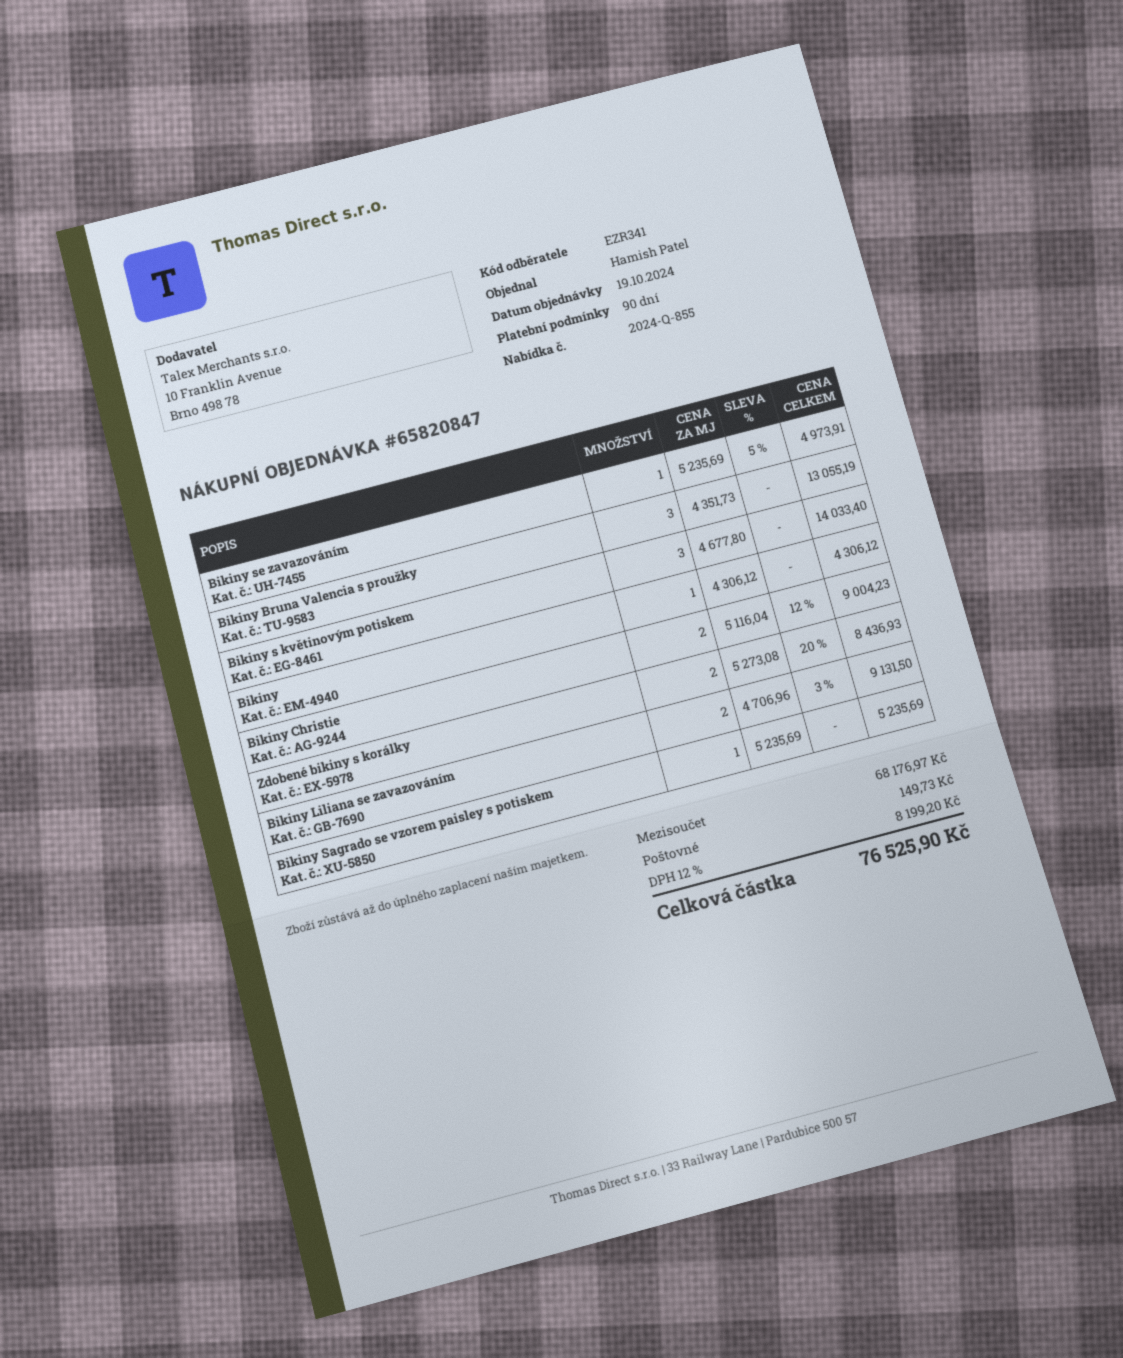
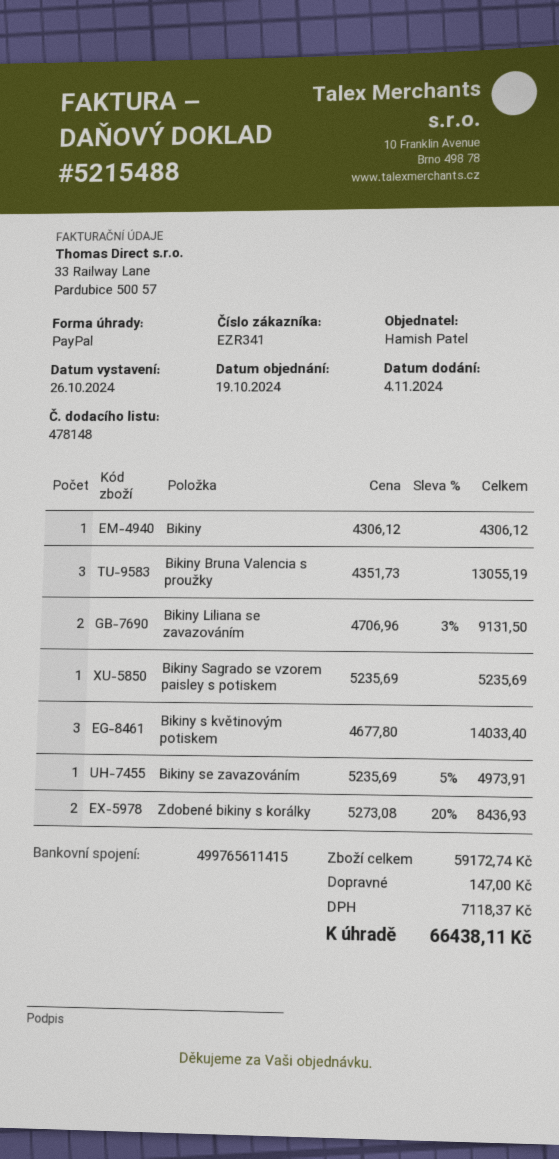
Bikiny Christie: 2 x 5116.04 - 12% = 9004.23 -> none
subtotal: 68176.97 -> 59172.74
shipping: 149.73 -> 147.00
tax: 8199.20 -> 7118.37
total: 76525.90 -> 66438.11

